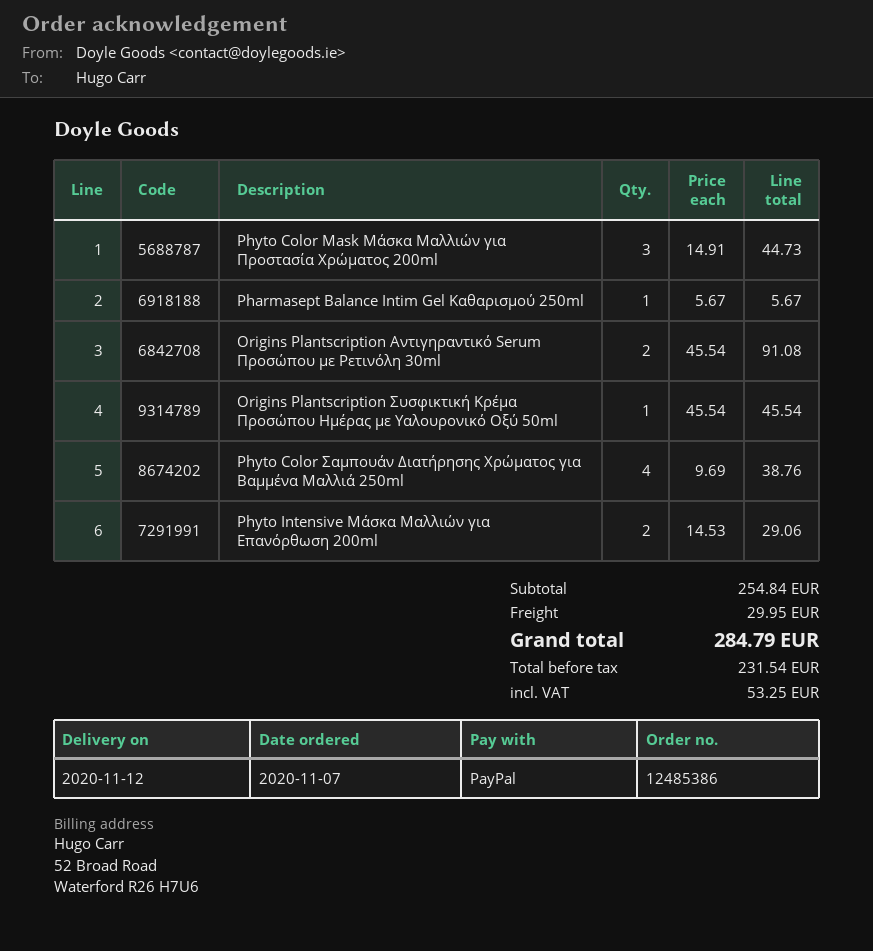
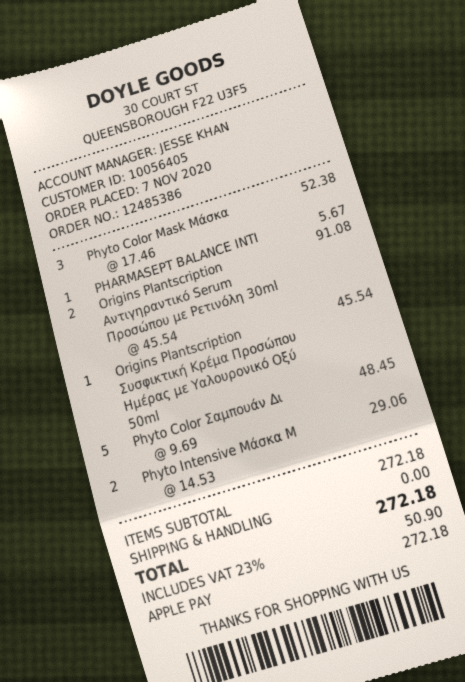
payment method: PayPal -> Apple Pay
Phyto Color Mask Μάσκα Μαλλιών για Προστασία Χρώματος 200ml: 3 x 14.91 = 44.73 -> 3 x 17.46 = 52.38
Phyto Color Σαμπουάν Διατήρησης Χρώματος για Βαμμένα Μαλλιά 250ml: 4 x 9.69 = 38.76 -> 5 x 9.69 = 48.45
subtotal: 254.84 -> 272.18
shipping: 29.95 -> 0.00
tax: 53.25 -> 50.90
total: 284.79 -> 272.18

